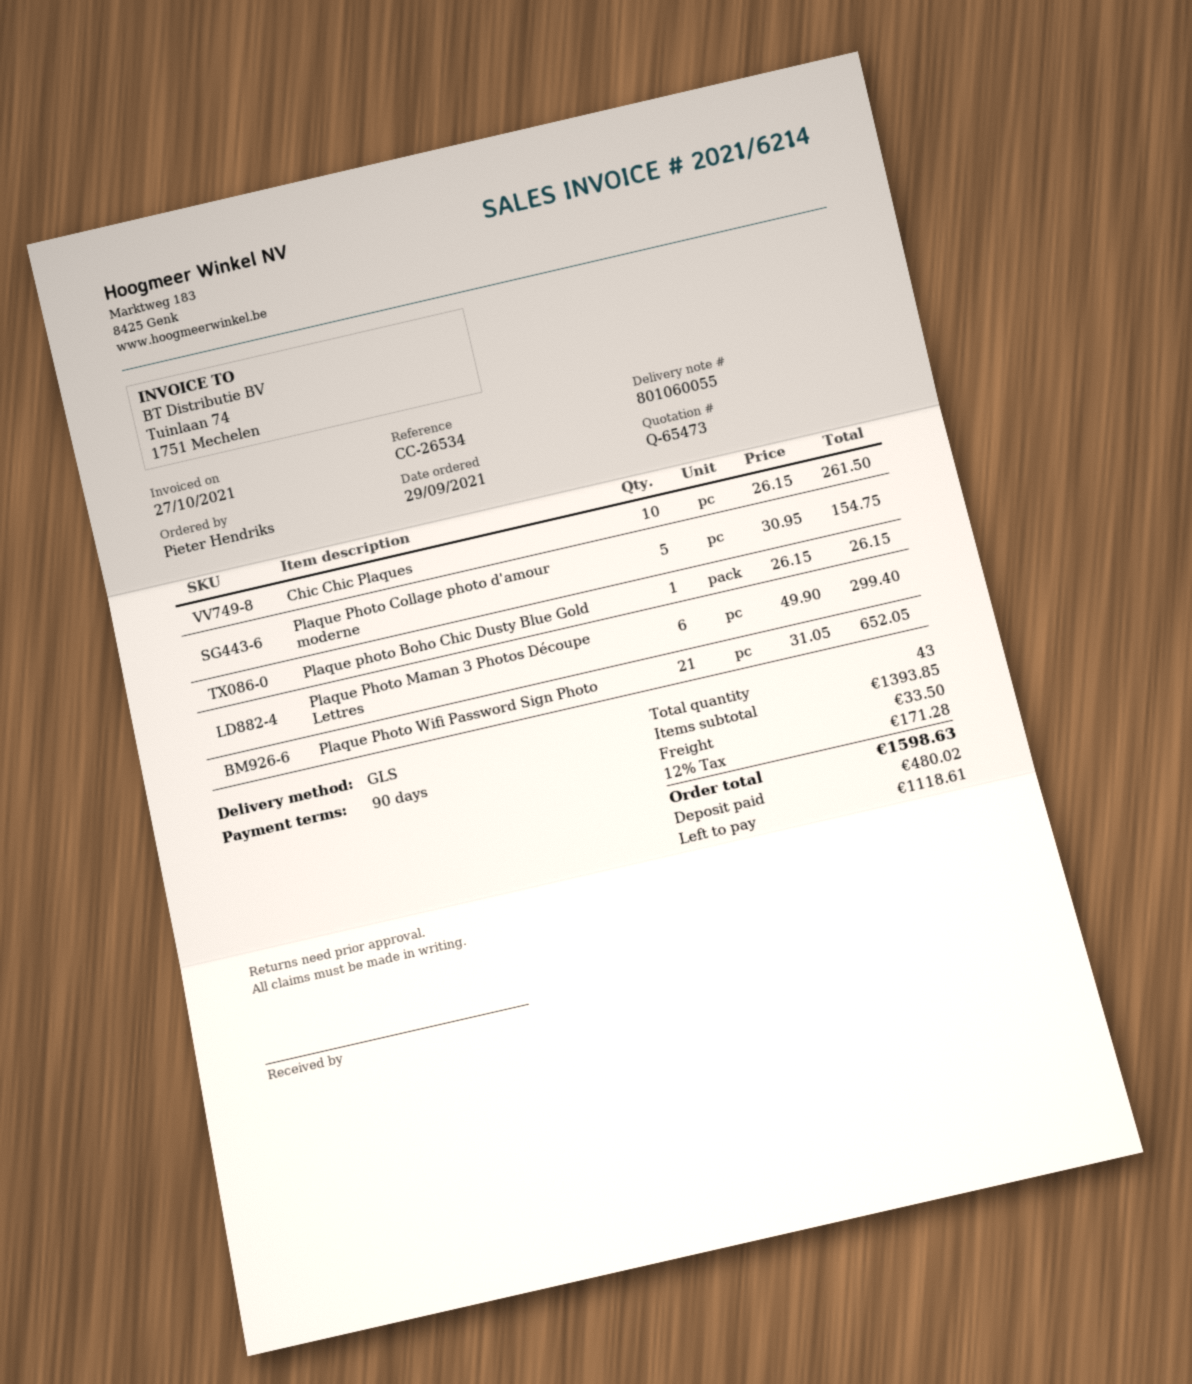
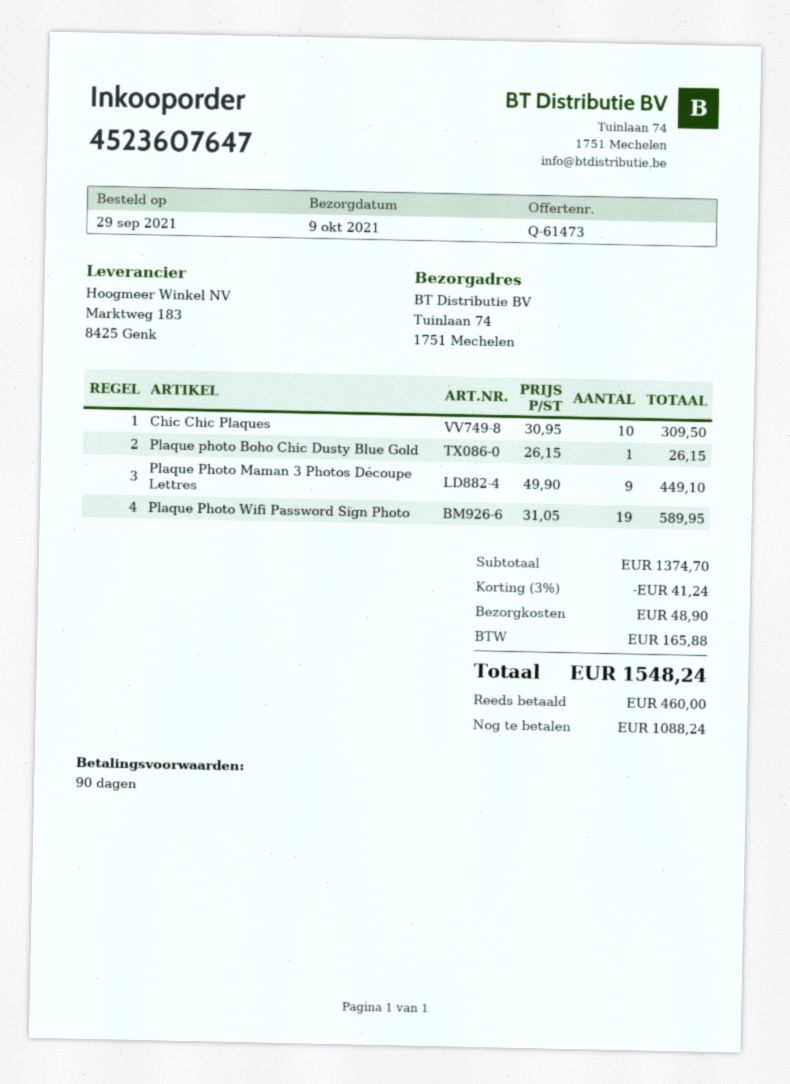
quote number: Q-65473 -> Q-61473
Chic Chic Plaques: 10 x 26.15 = 261.50 -> 10 x 30.95 = 309.50
Plaque Photo Collage photo d'amour moderne: 5 x 30.95 = 154.75 -> none
Plaque Photo Maman 3 Photos Découpe Lettres: 6 x 49.90 = 299.40 -> 9 x 49.90 = 449.10
Plaque Photo Wifi Password Sign Photo: 21 x 31.05 = 652.05 -> 19 x 31.05 = 589.95
subtotal: 1393.85 -> 1374.70
discount: none -> 3% = 41.24
shipping: 33.50 -> 48.90
tax: 171.28 -> 165.88
total: 1598.63 -> 1548.24
deposit: 480.02 -> 460.00
balance: 1118.61 -> 1088.24

